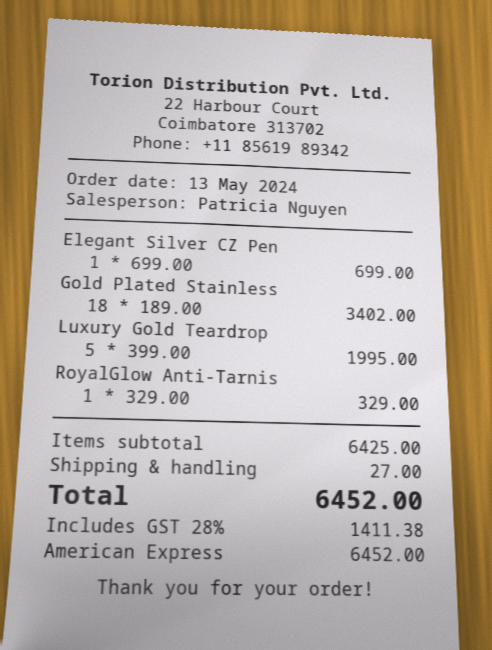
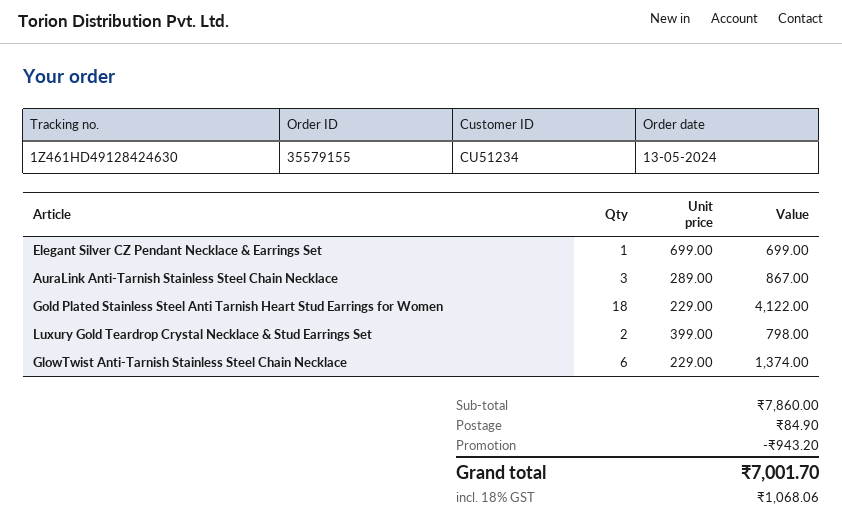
Gold Plated Stainless: 18 x 189.00 = 3402.00 -> 18 x 229.00 = 4122.00
Luxury Gold Teardrop: 5 x 399.00 = 1995.00 -> 2 x 399.00 = 798.00
RoyalGlow Anti-Tarnis: 1 x 329.00 = 329.00 -> none
AuraLink Anti-Tarnish Stainless Steel Chain Necklace: none -> 3 x 289.00 = 867.00
GlowTwist Anti-Tarnish Stainless Steel Chain Necklace: none -> 6 x 229.00 = 1374.00
subtotal: 6425.00 -> 7860.00
discount: none -> 943.20
shipping: 27.00 -> 84.90
tax: 28% = 1411.38 -> 18% = 1068.06
total: 6452.00 -> 7001.70

